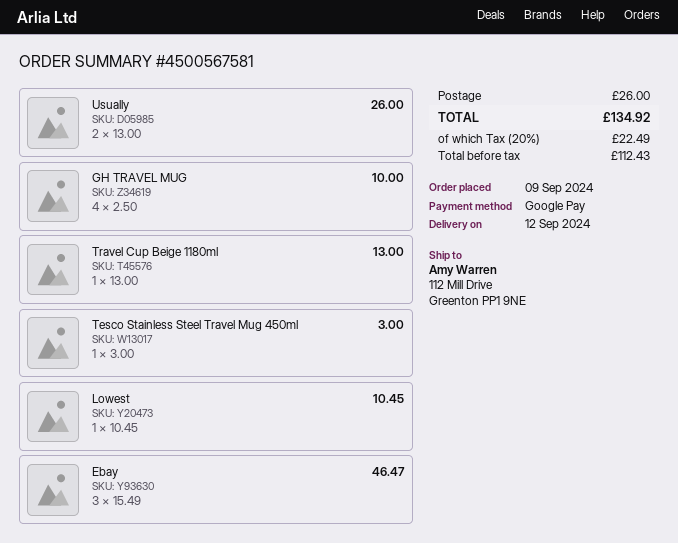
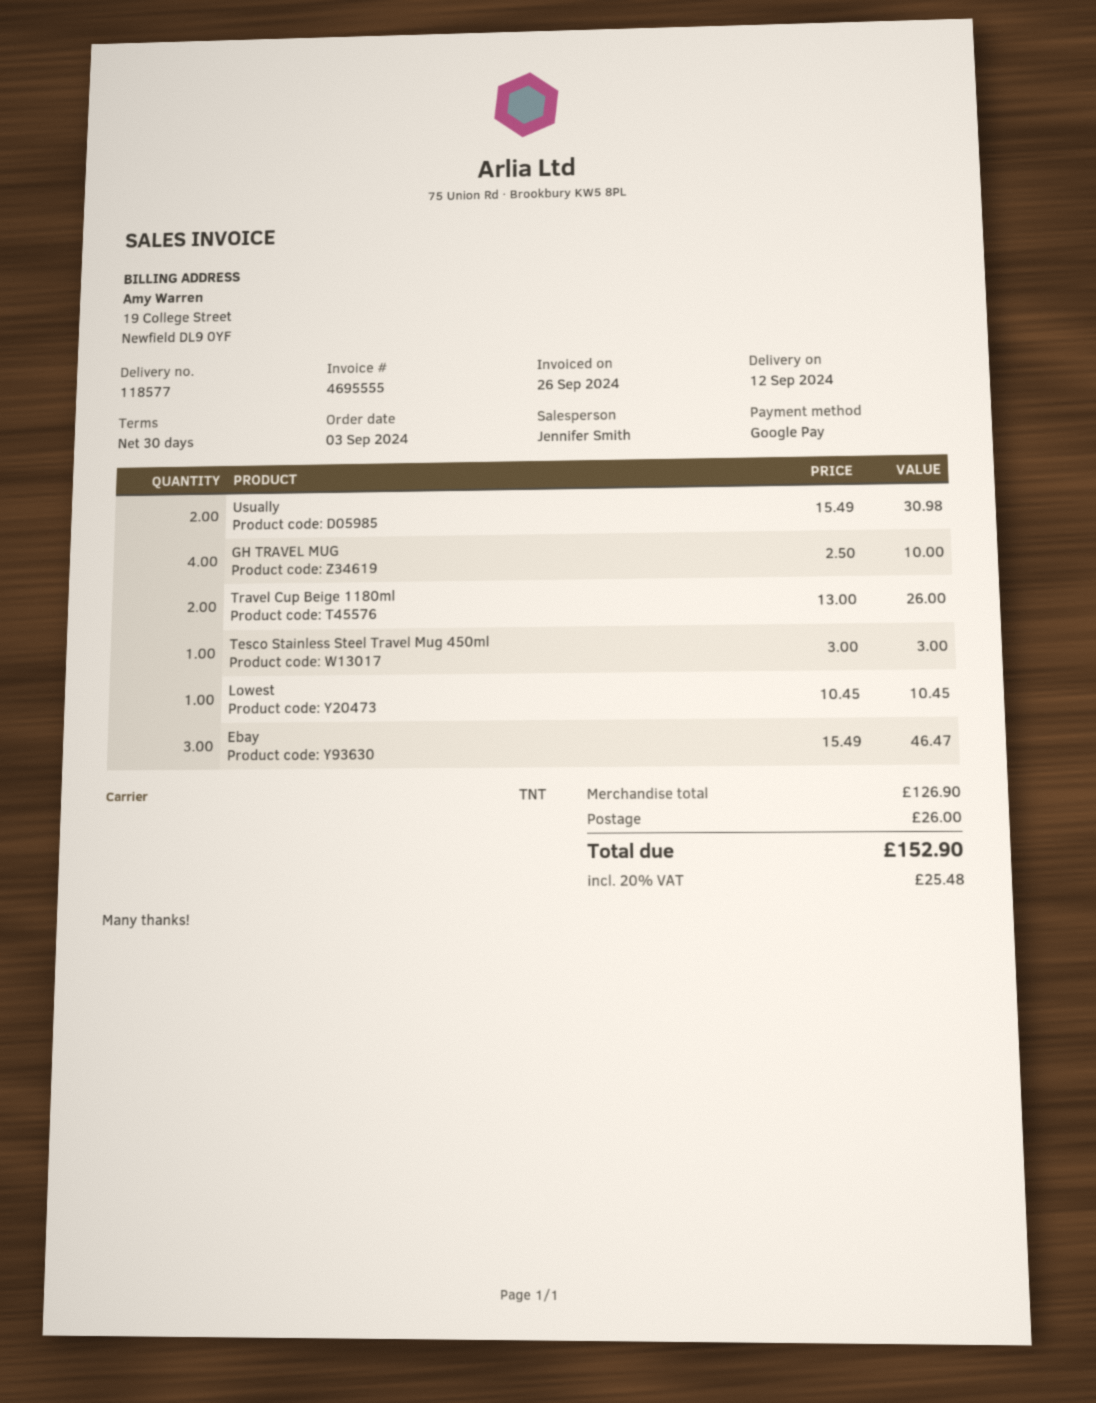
order date: 2024-09-09 -> 2024-09-03
Usually: 2 x 13.00 = 26.00 -> 2 x 15.49 = 30.98
Travel Cup Beige 1180ml: 1 x 13.00 = 13.00 -> 2 x 13.00 = 26.00
tax: 20% = 22.49 -> 20% = 25.48
total: 134.92 -> 152.90

